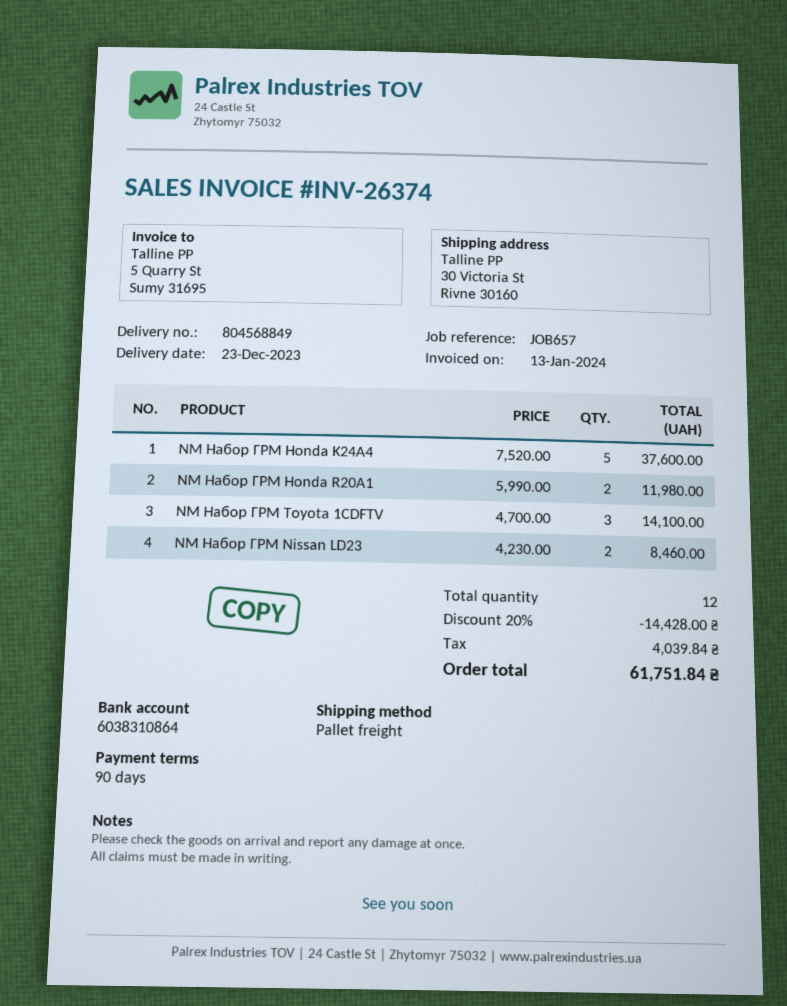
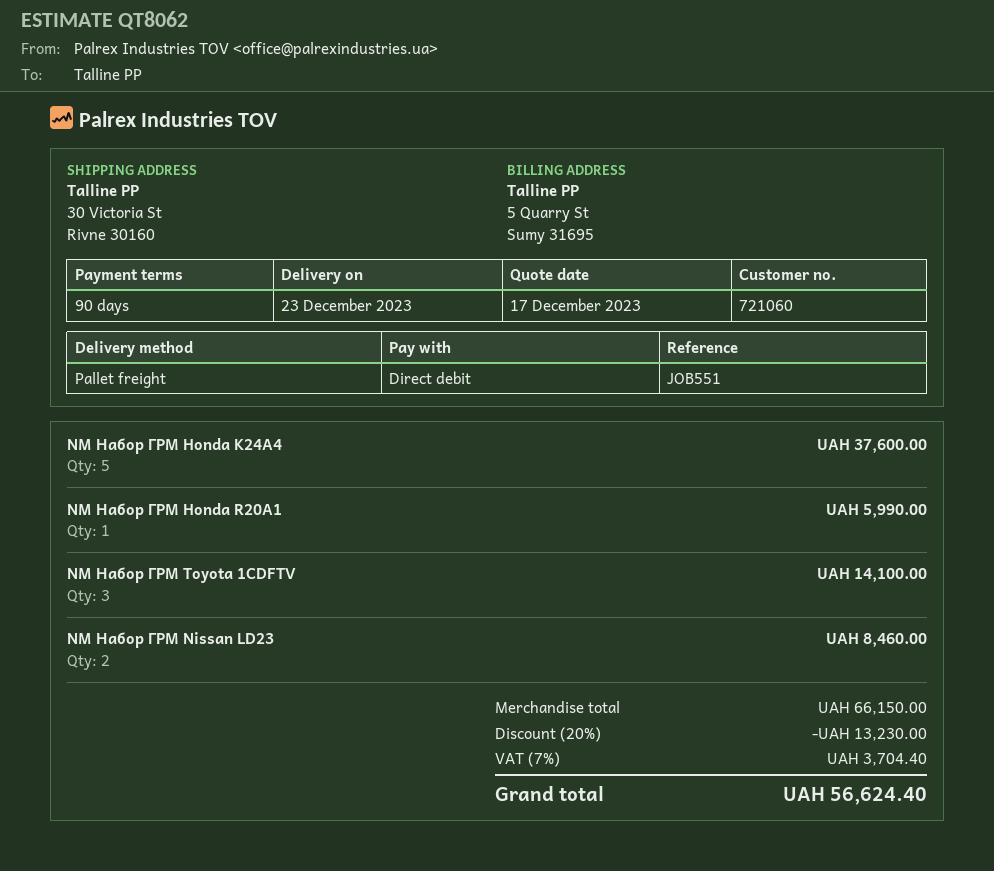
reference: JOB657 -> JOB551
NM Набор ГРМ Honda R20A1: 2 for 11980.00 -> 1 for 5990.00
discount: 20% = 14428.00 -> 20% = 13230.00
tax: 4039.84 -> 3704.40
total: 61751.84 -> 56624.40

